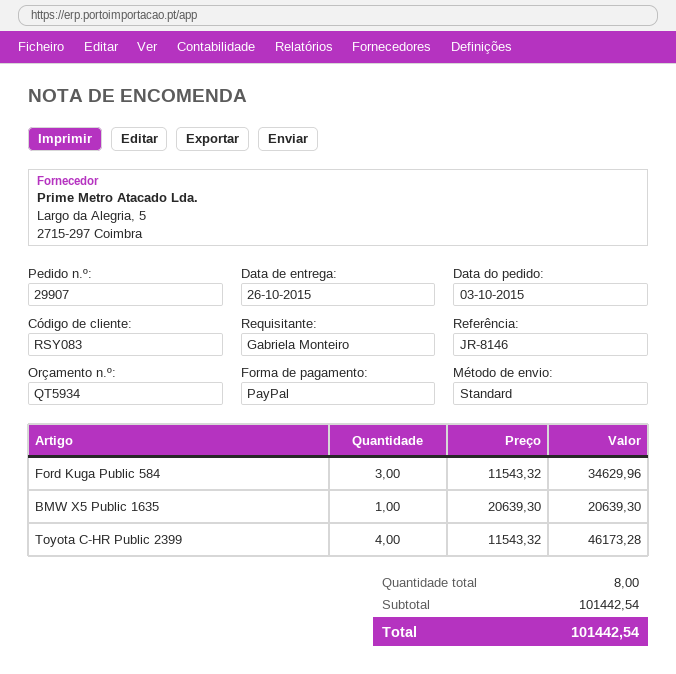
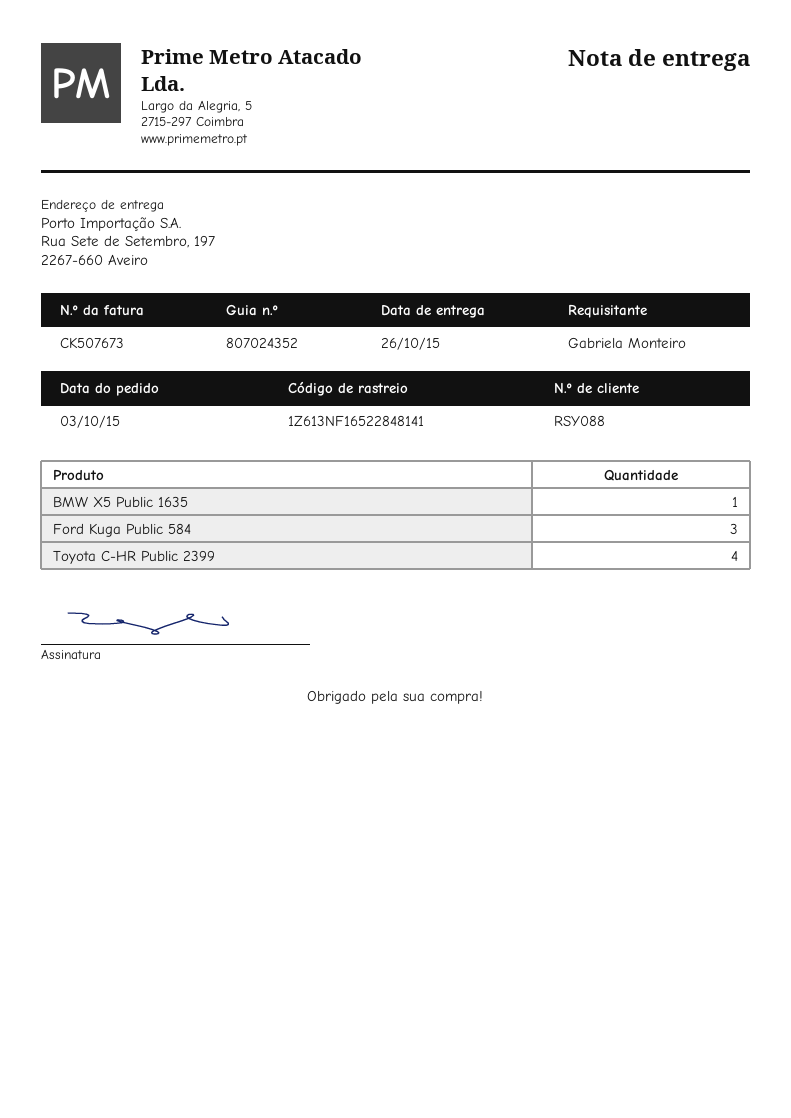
customer number: RSY083 -> RSY088

